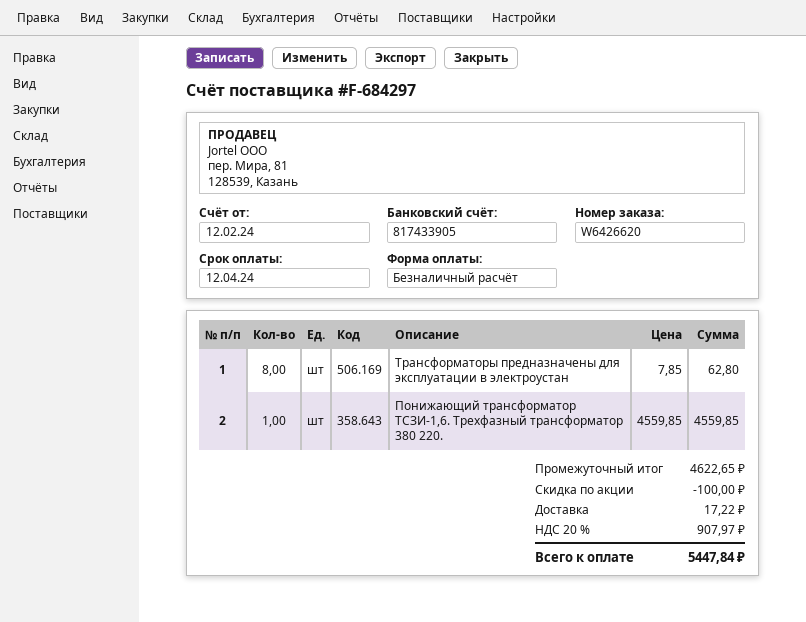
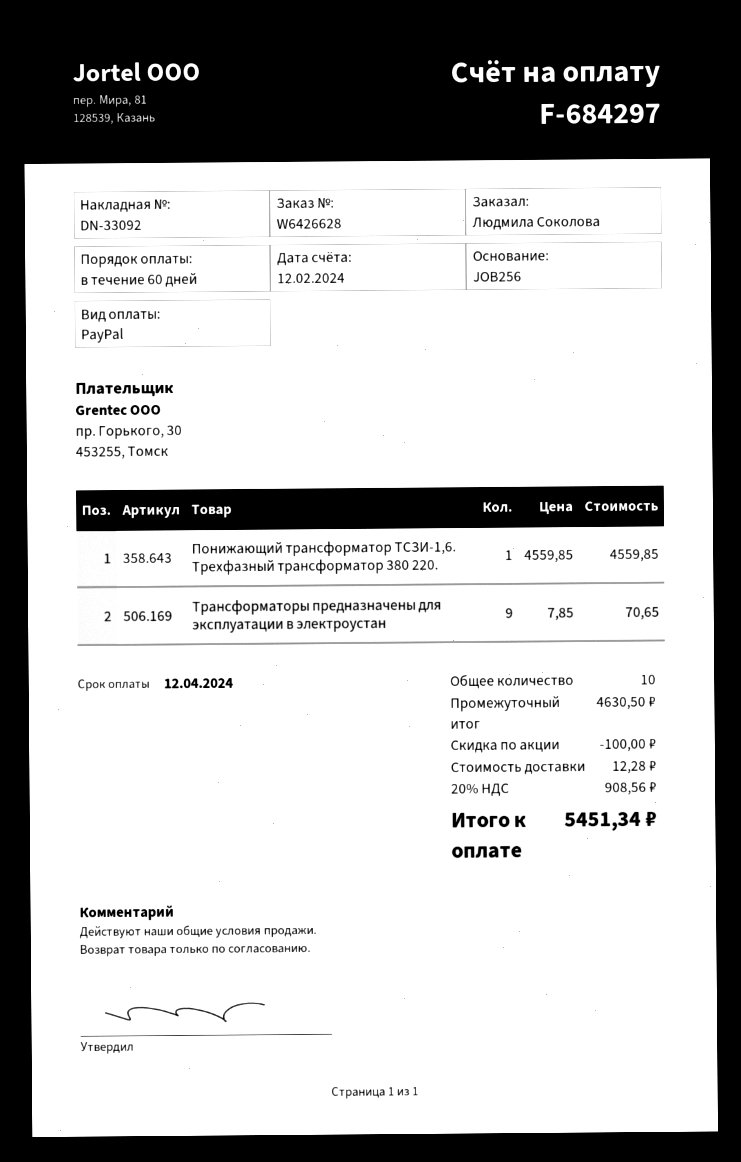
order number: W6426620 -> W6426628
payment method: bank transfer -> PayPal
Трансформаторы предназначены для эксплуатации в электроустан: 8 x 7.85 = 62.80 -> 9 x 7.85 = 70.65
subtotal: 4622.65 -> 4630.50
shipping: 17.22 -> 12.28
tax: 20% = 907.97 -> 20% = 908.56
total: 5447.84 -> 5451.34

